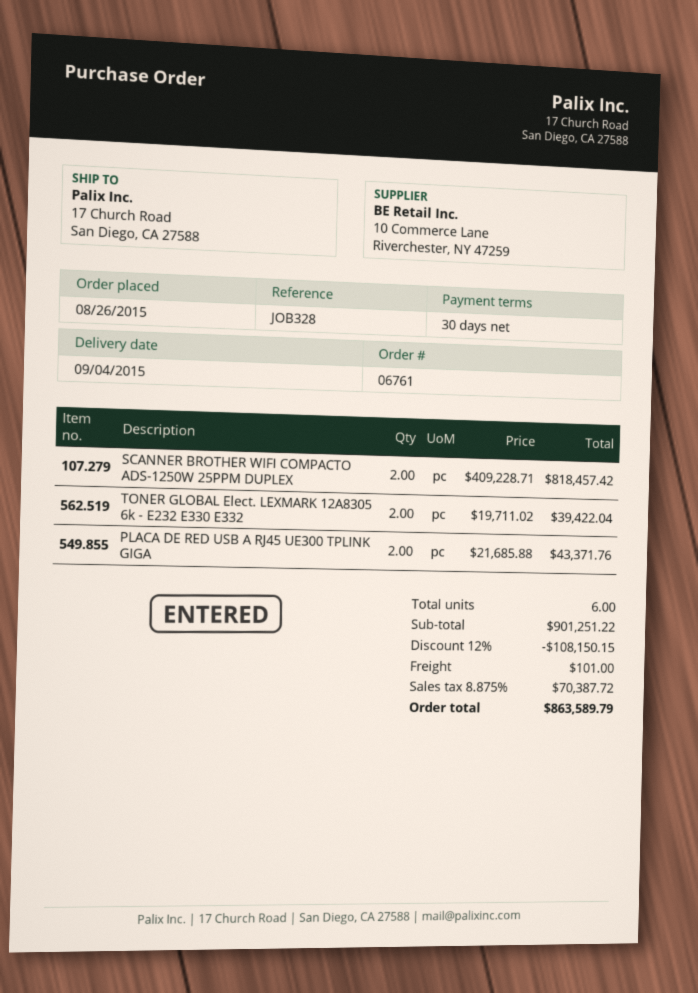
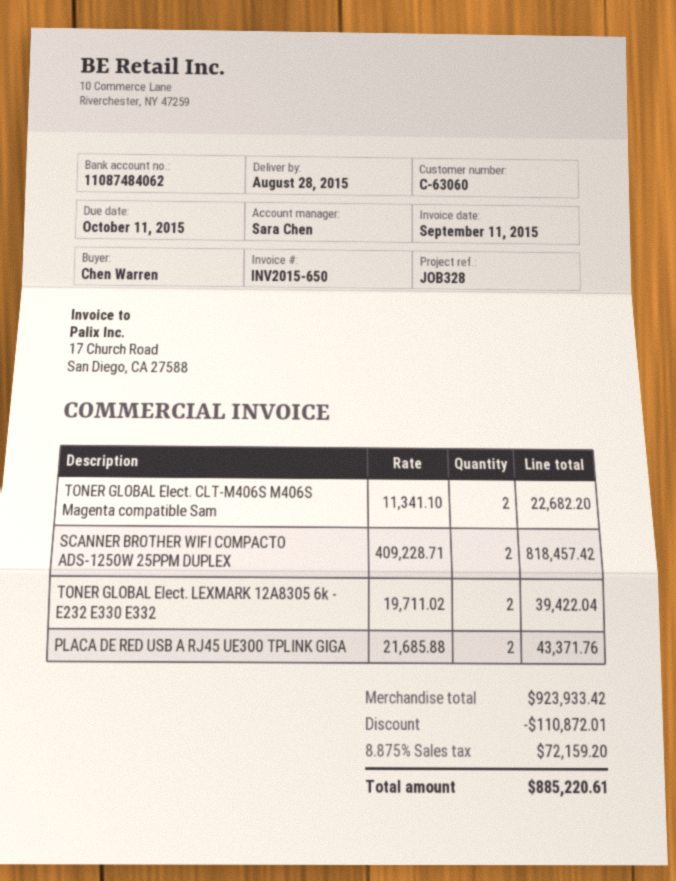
delivery date: 2015-09-04 -> 2015-08-28
TONER GLOBAL Elect. CLT-M406S M406S Magenta compatible Sam: none -> 2 x 11341.10 = 22682.20
subtotal: 901251.22 -> 923933.42
discount: 108150.15 -> 110872.01
shipping: 101.00 -> none
tax: 8.875% = 70387.72 -> 8.875% = 72159.20
total: 863589.79 -> 885220.61

